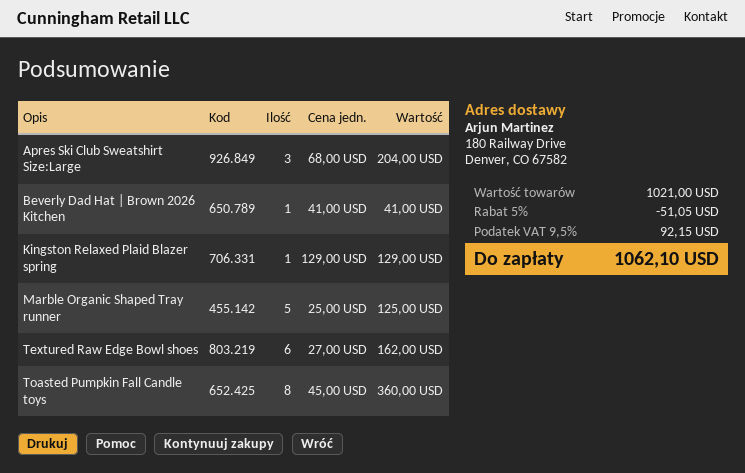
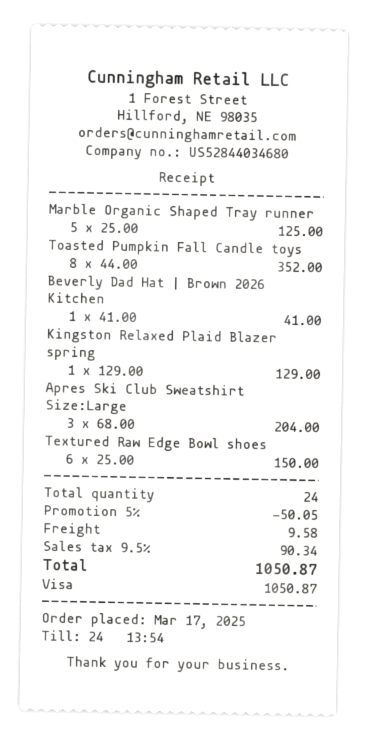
Textured Raw Edge Bowl shoes: 6 x 27.00 = 162.00 -> 6 x 25.00 = 150.00
Toasted Pumpkin Fall Candle toys: 8 x 45.00 = 360.00 -> 8 x 44.00 = 352.00
discount: 5% = 51.05 -> 5% = 50.05
shipping: none -> 9.58
tax: 9.5% = 92.15 -> 9.5% = 90.34
total: 1062.10 -> 1050.87

